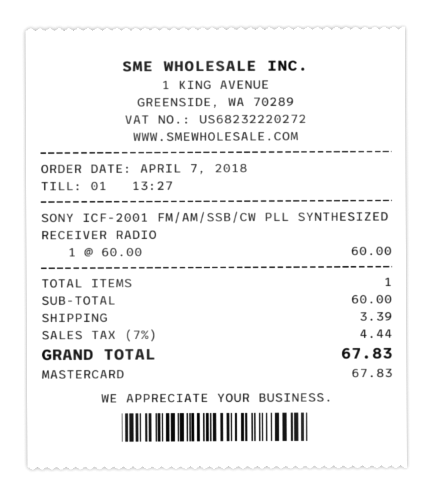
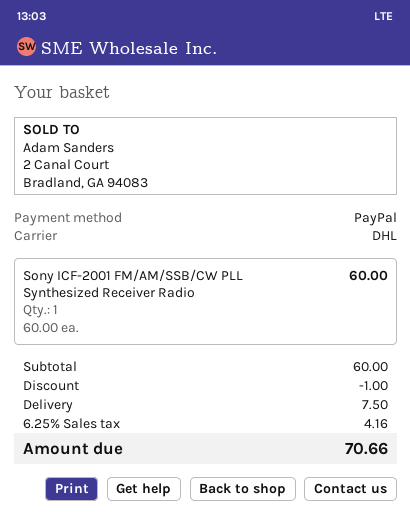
payment method: Mastercard -> PayPal
discount: none -> 1.00
shipping: 3.39 -> 7.50
tax: 7% = 4.44 -> 6.25% = 4.16
total: 67.83 -> 70.66

